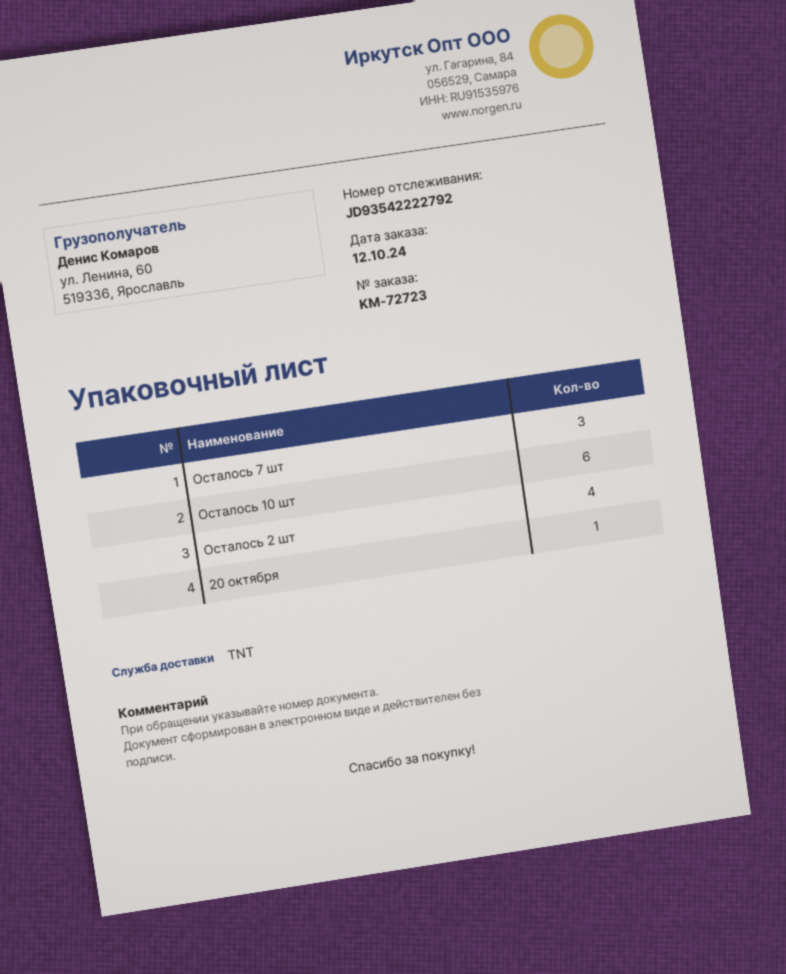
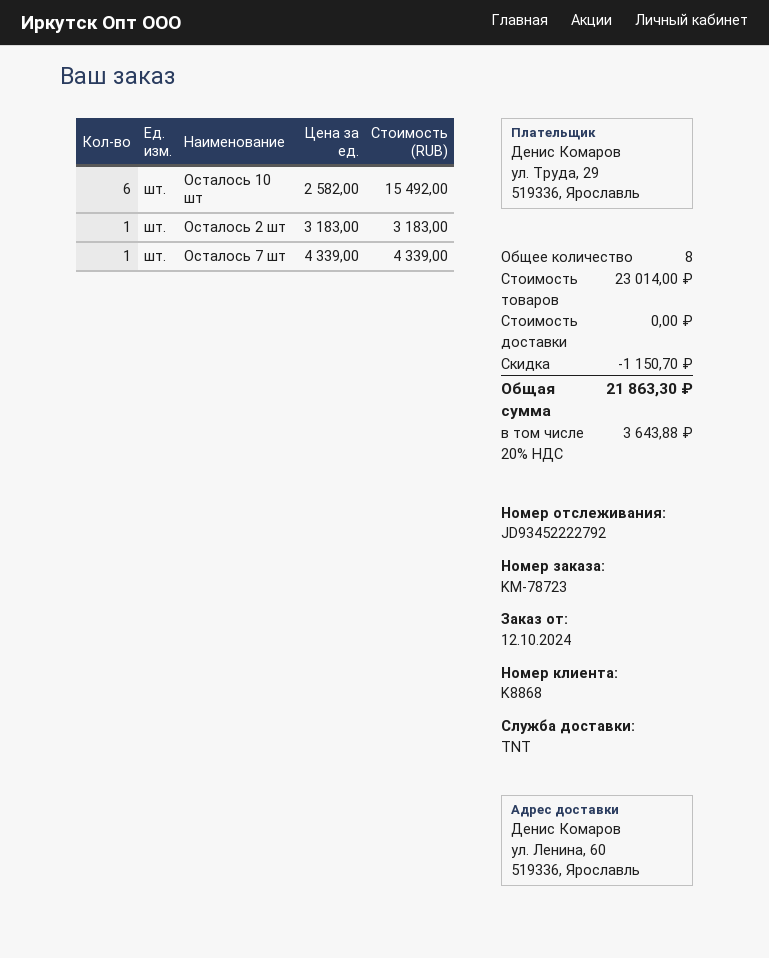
order number: KM-72723 -> KM-78723
tracking number: JD93542222792 -> JD93452222792
Осталось 7 шт: 3 -> 1
Осталось 2 шт: 4 -> 1
20 октября: 1 -> none

